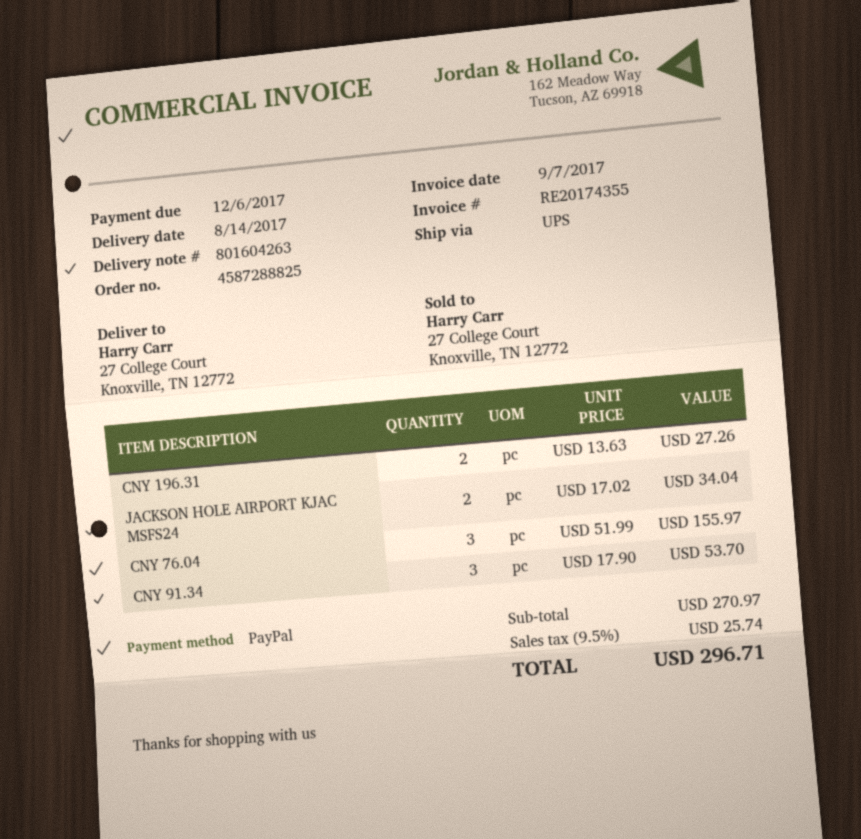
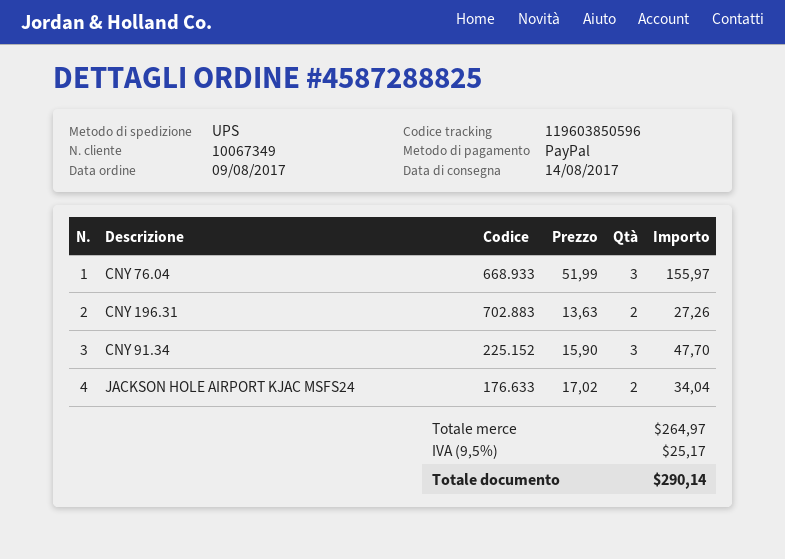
CNY 91.34: 3 x 17.90 = 53.70 -> 3 x 15.90 = 47.70
subtotal: 270.97 -> 264.97
tax: 9.5% = 25.74 -> 9.5% = 25.17
total: 296.71 -> 290.14

